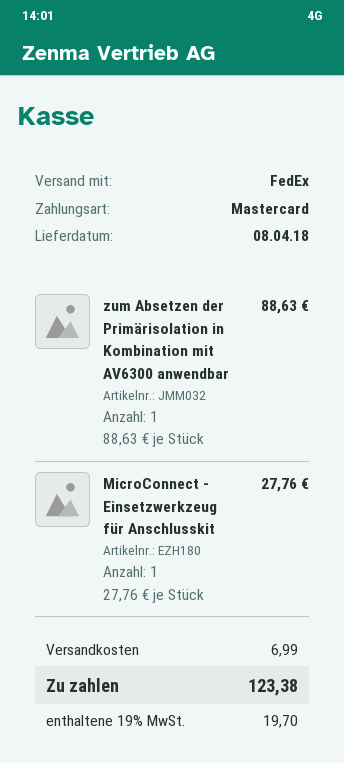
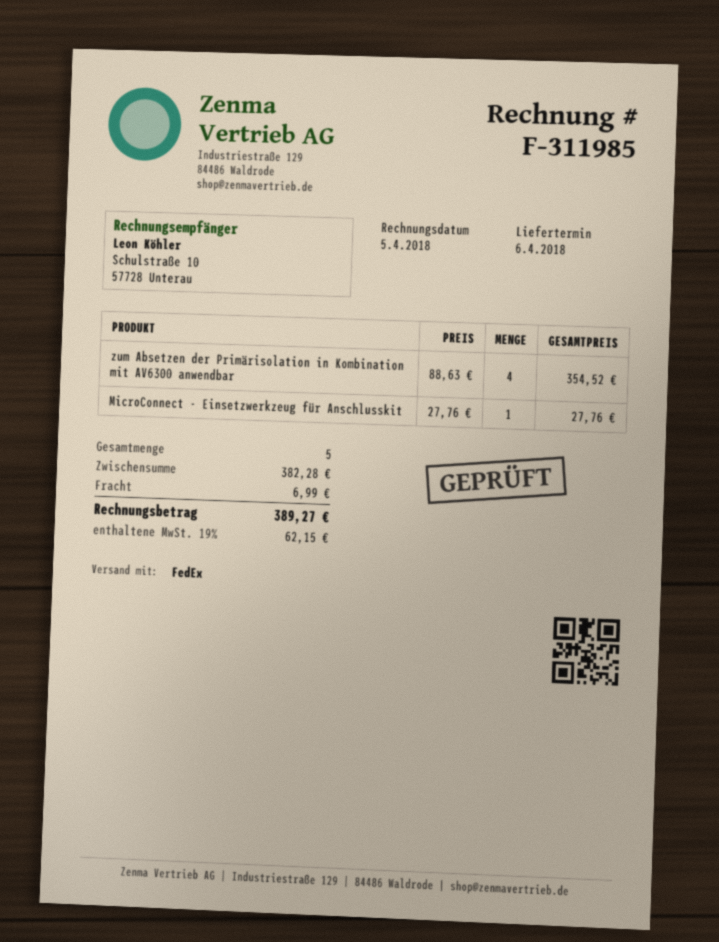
delivery date: 2018-04-08 -> 2018-04-06
zum Absetzen der Primärisolation in Kombination mit AV6300 anwendbar: 1 x 88.63 = 88.63 -> 4 x 88.63 = 354.52
tax: 19% = 19.70 -> 19% = 62.15
total: 123.38 -> 389.27

